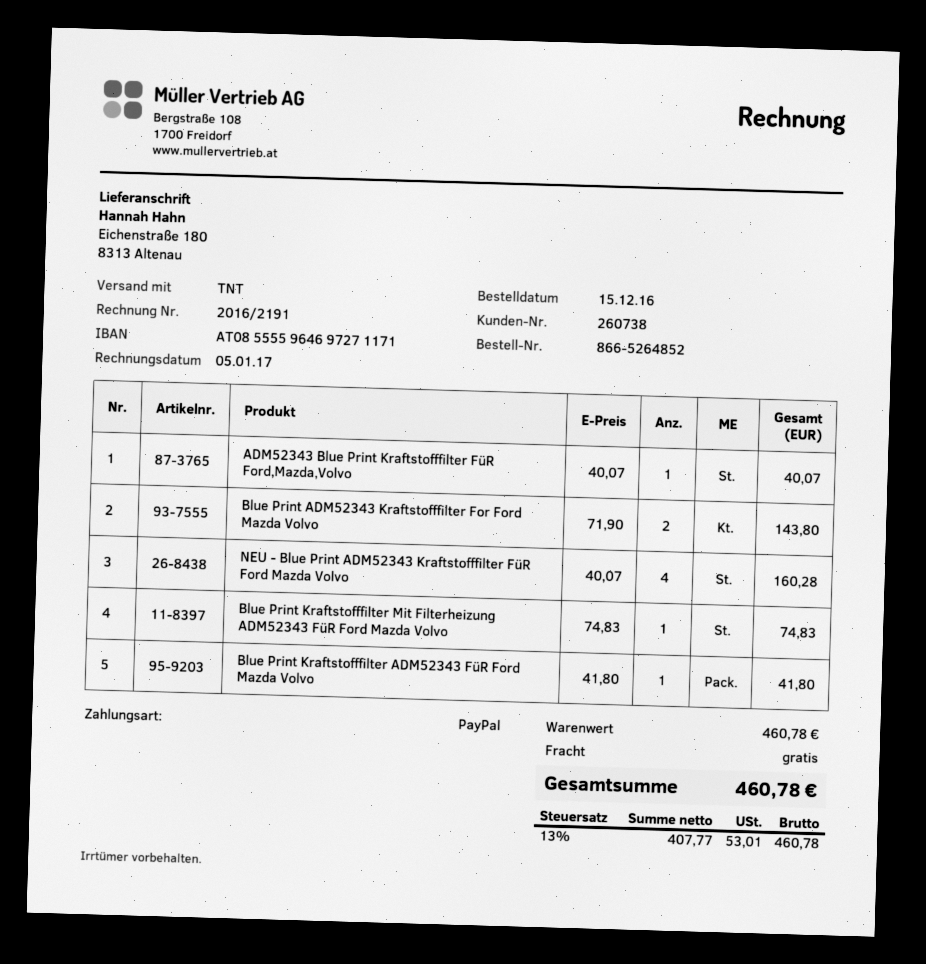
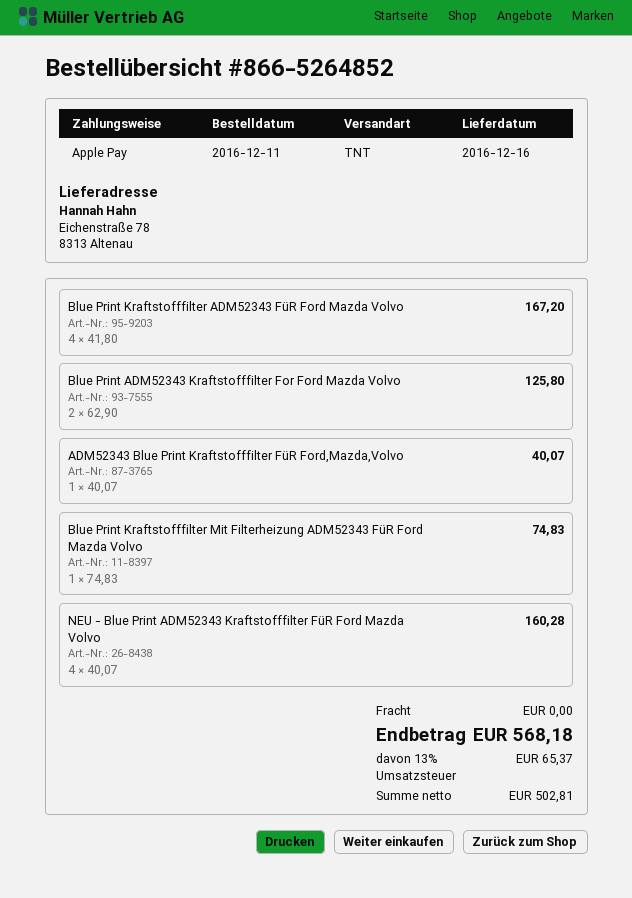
order date: 2016-12-15 -> 2016-12-11
payment method: PayPal -> Apple Pay
ship to: Eichenstraße 180, 8313 Altenau -> Eichenstraße 78, 8313 Altenau
Blue Print ADM52343 Kraftstofffilter For Ford Mazda Volvo: 2 x 71.90 = 143.80 -> 2 x 62.90 = 125.80
Blue Print Kraftstofffilter ADM52343 FüR Ford Mazda Volvo: 1 x 41.80 = 41.80 -> 4 x 41.80 = 167.20
net: 407.77 -> 502.81
tax: 13% = 53.01 -> 13% = 65.37
total: 460.78 -> 568.18

